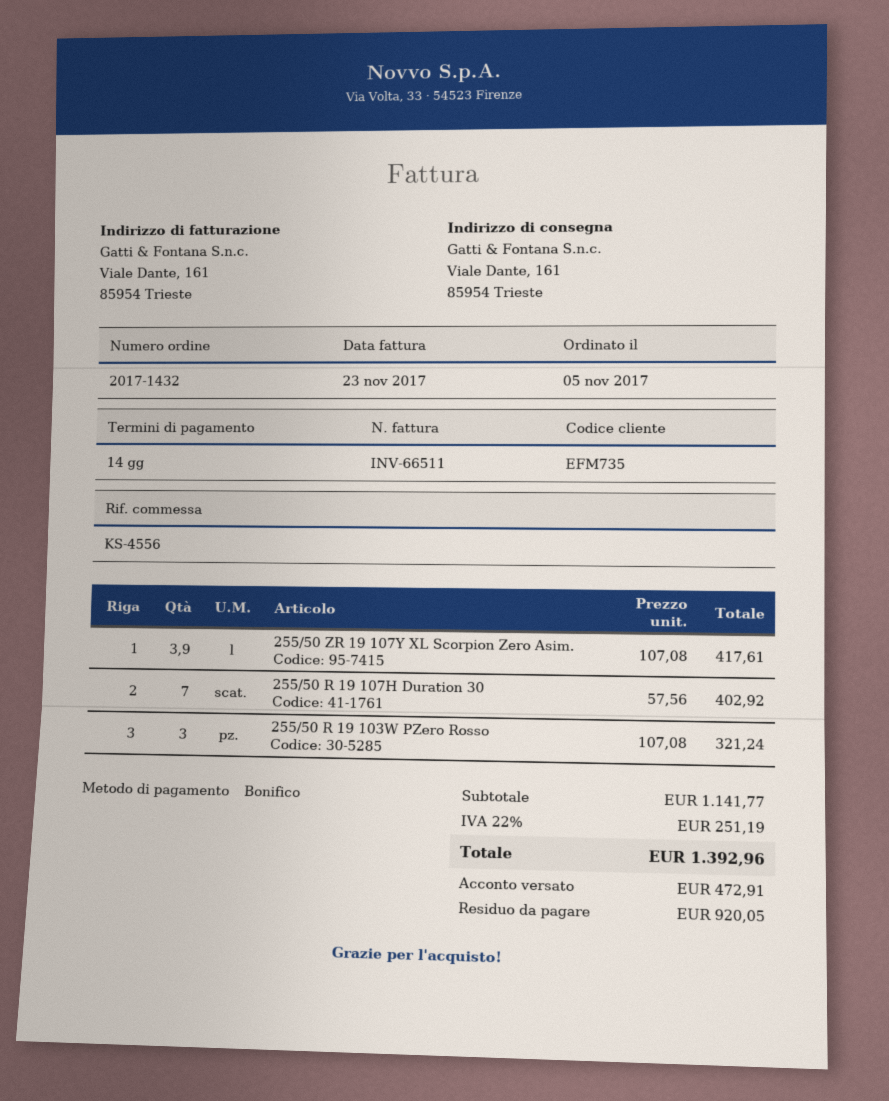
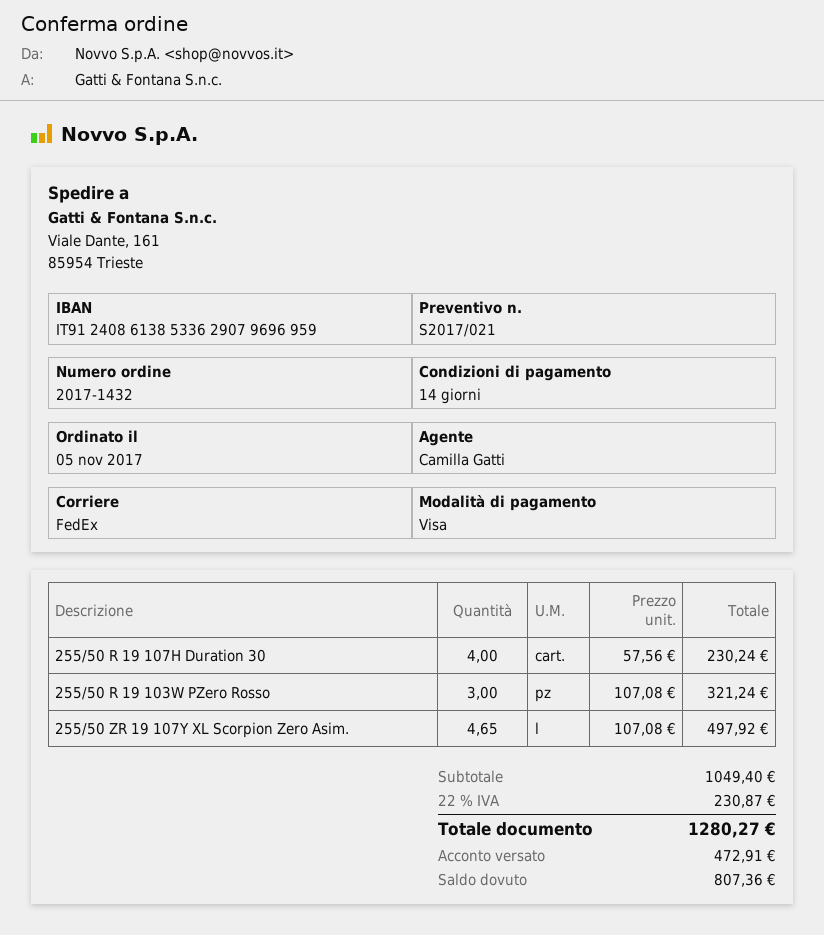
payment method: bank transfer -> Visa
255/50 ZR 19 107Y XL Scorpion Zero Asim.: 3.9 x 107.08 = 417.61 -> 4.65 x 107.08 = 497.92
255/50 R 19 107H Duration 30: 7 x 57.56 = 402.92 -> 4 x 57.56 = 230.24
subtotal: 1141.77 -> 1049.40
tax: 22% = 251.19 -> 22% = 230.87
total: 1392.96 -> 1280.27
balance: 920.05 -> 807.36

